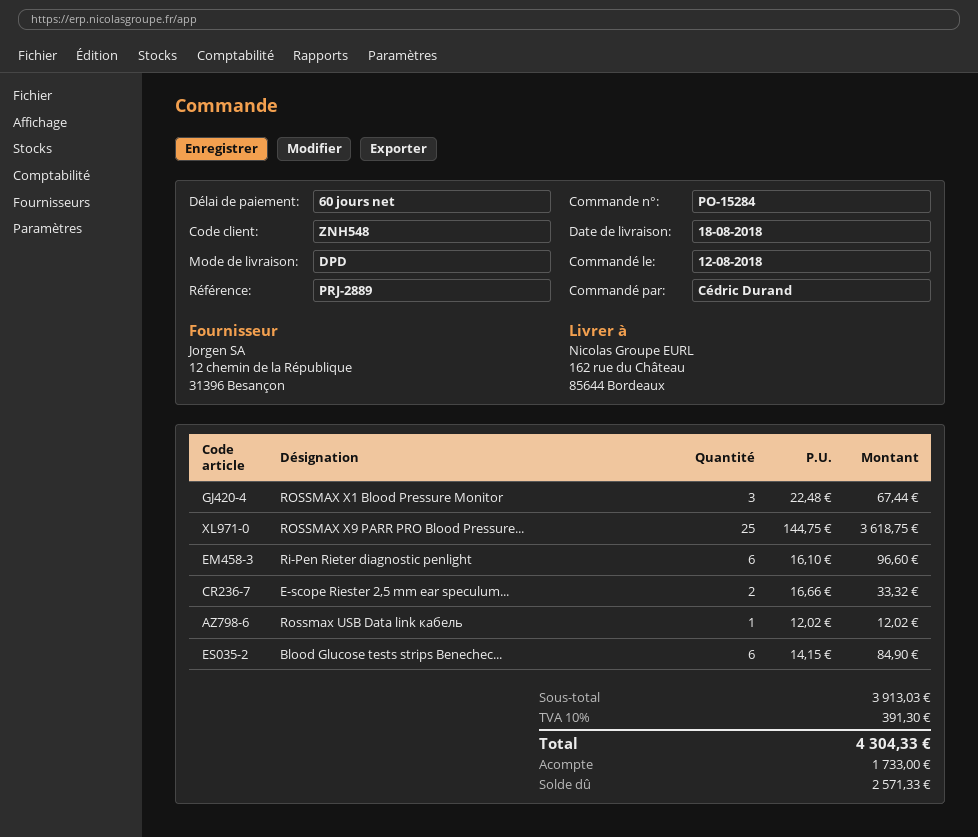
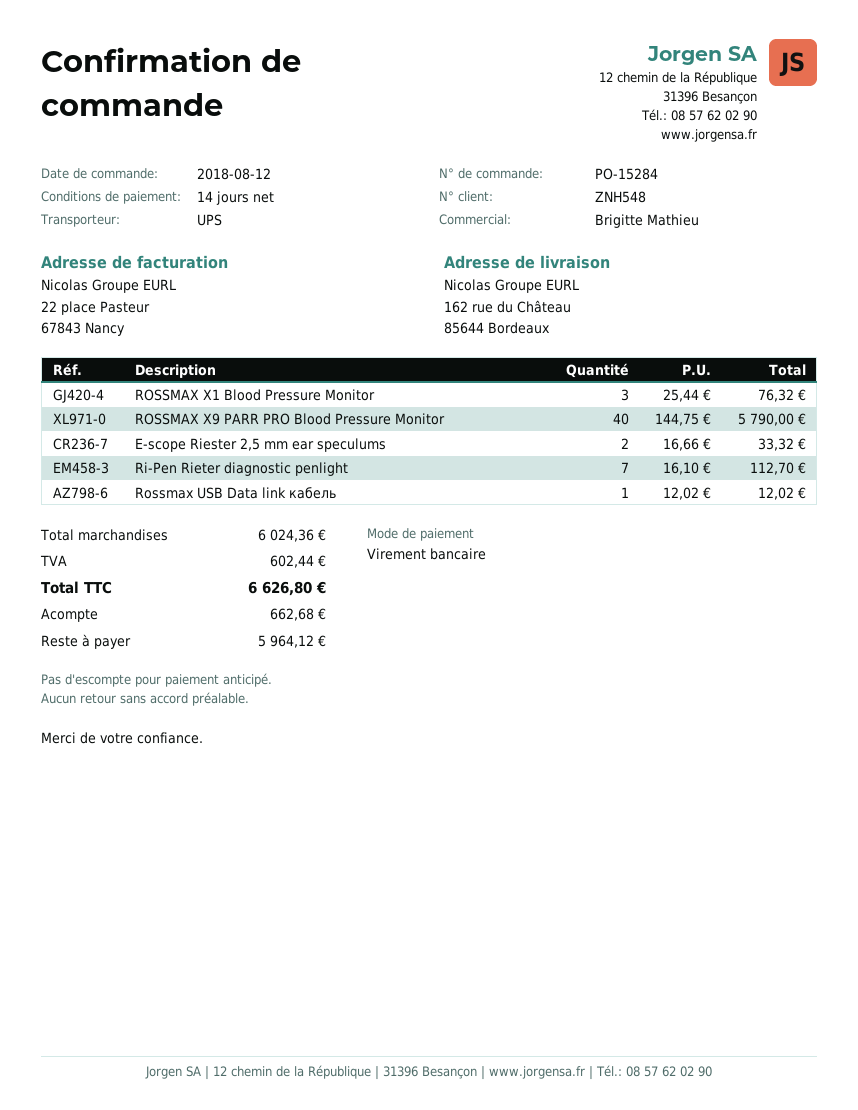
payment terms: 60 days -> 14 days
shipping method: DPD -> UPS
ROSSMAX X1 Blood Pressure Monitor: 3 x 22.48 = 67.44 -> 3 x 25.44 = 76.32
ROSSMAX X9 PARR PRO Blood Pressure...: 25 x 144.75 = 3618.75 -> 40 x 144.75 = 5790.00
Ri-Pen Rieter diagnostic penlight: 6 x 16.10 = 96.60 -> 7 x 16.10 = 112.70
Blood Glucose tests strips Benechec...: 6 x 14.15 = 84.90 -> none
subtotal: 3913.03 -> 6024.36
tax: 391.30 -> 602.44
total: 4304.33 -> 6626.80
deposit: 1733.00 -> 662.68
balance: 2571.33 -> 5964.12

